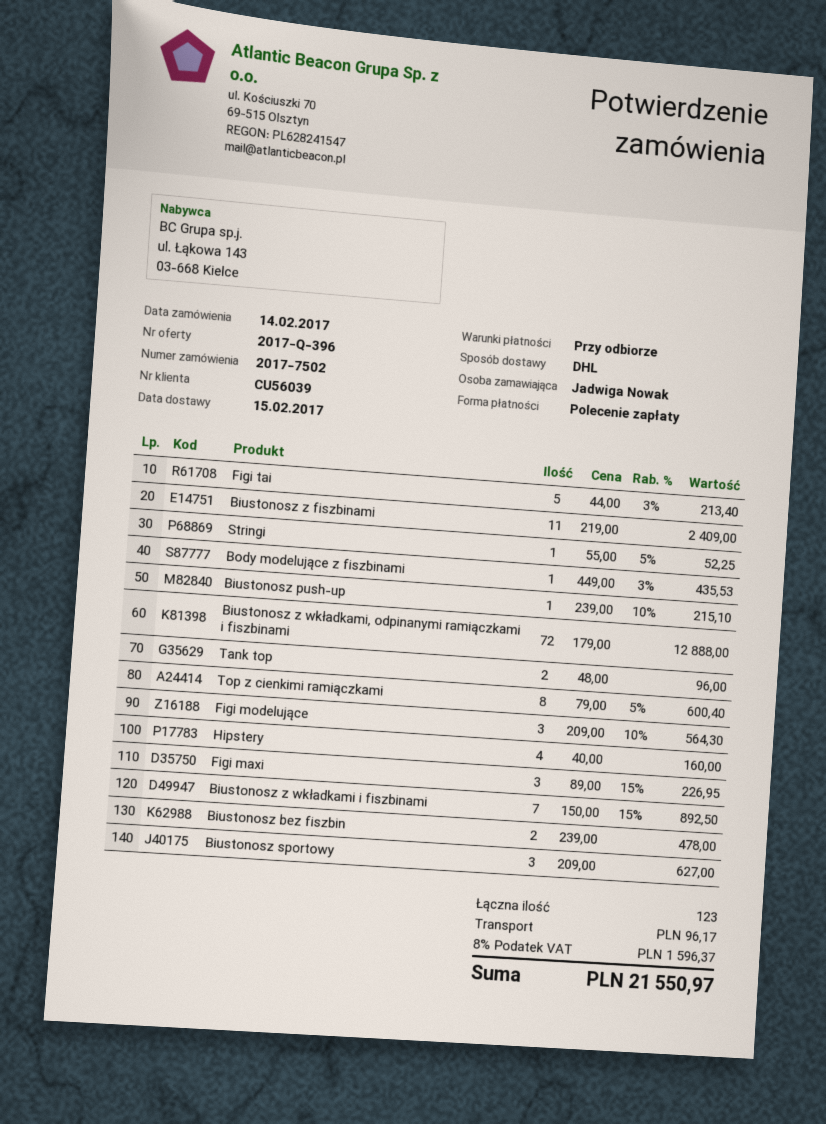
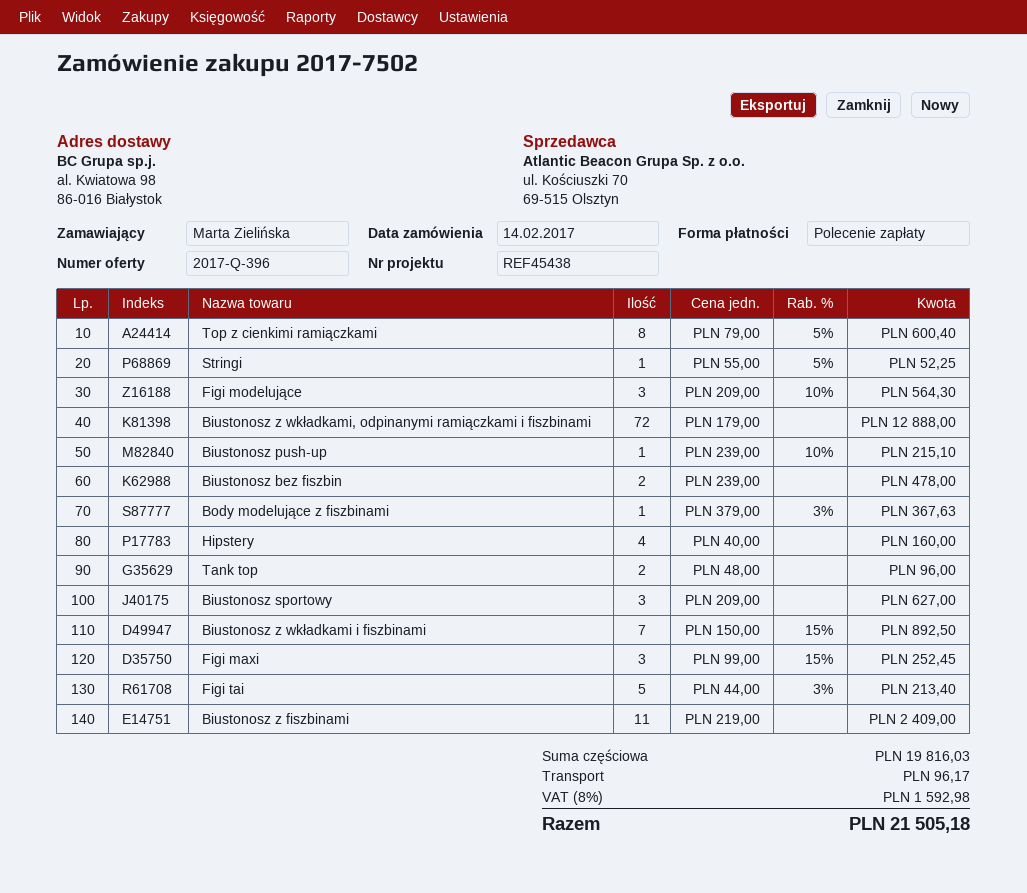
ordered by: Jadwiga Nowak -> Marta Zielińska
Body modelujące z fiszbinami: 1 x 449.00 - 3% = 435.53 -> 1 x 379.00 - 3% = 367.63
Figi maxi: 3 x 89.00 - 15% = 226.95 -> 3 x 99.00 - 15% = 252.45
tax: 8% = 1596.37 -> 8% = 1592.98
total: 21550.97 -> 21505.18

